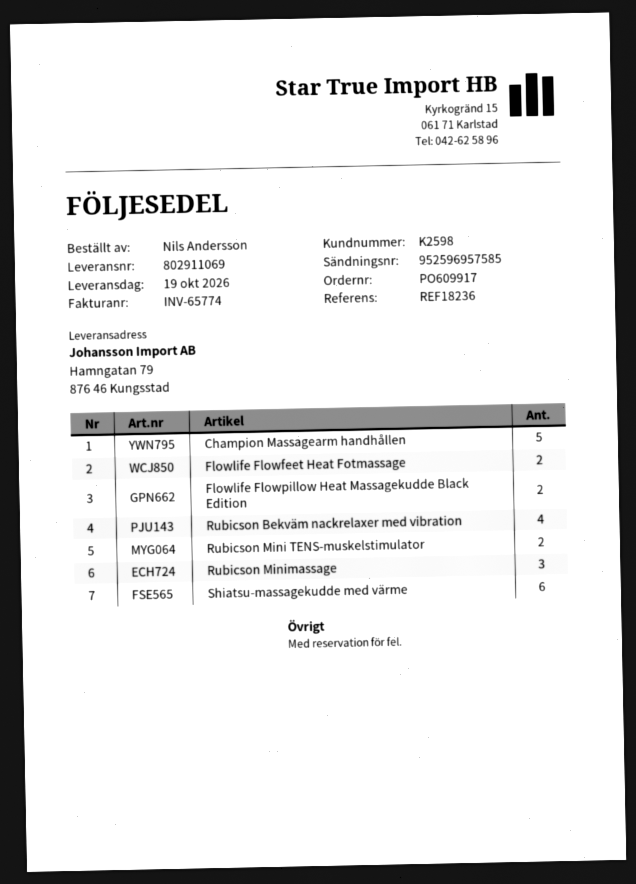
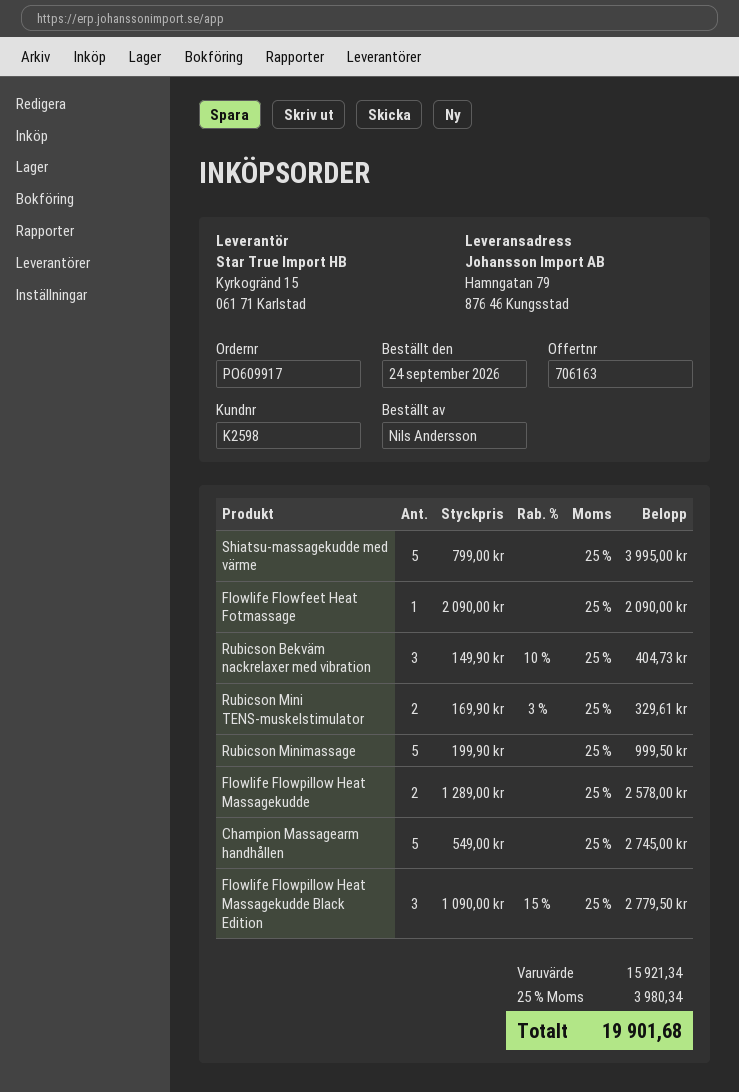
Flowlife Flowfeet Heat Fotmassage: 2 -> 1
Flowlife Flowpillow Heat Massagekudde Black Edition: 2 -> 3
Rubicson Bekväm nackrelaxer med vibration: 4 -> 3
Rubicson Minimassage: 3 -> 5
Shiatsu-massagekudde med värme: 6 -> 5
Flowlife Flowpillow Heat Massagekudde: none -> 2

